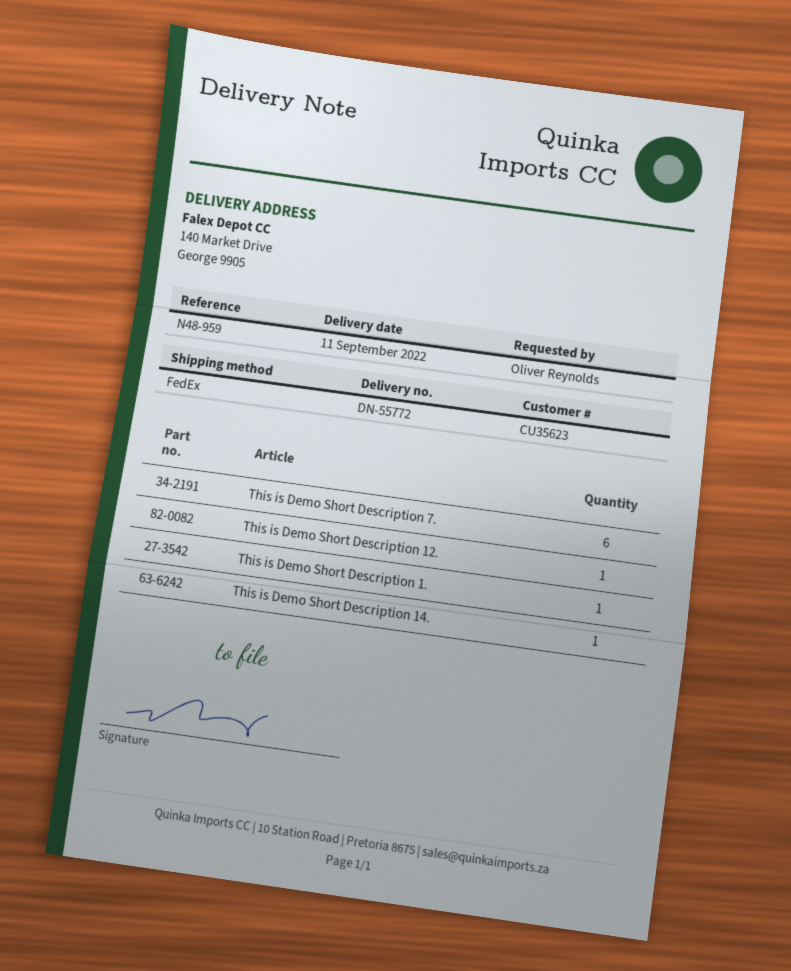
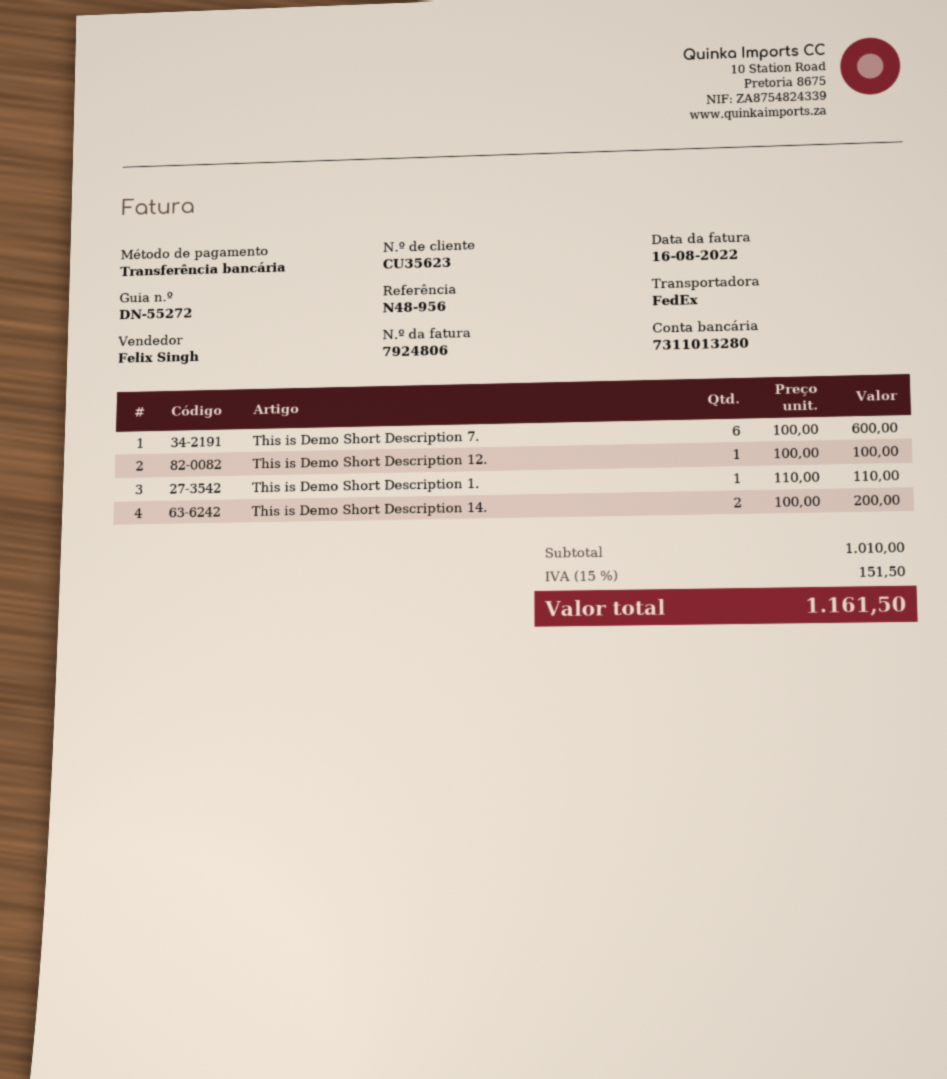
delivery note number: DN-55772 -> DN-55272
reference: N48-959 -> N48-956
This is Demo Short Description 14.: 1 -> 2

